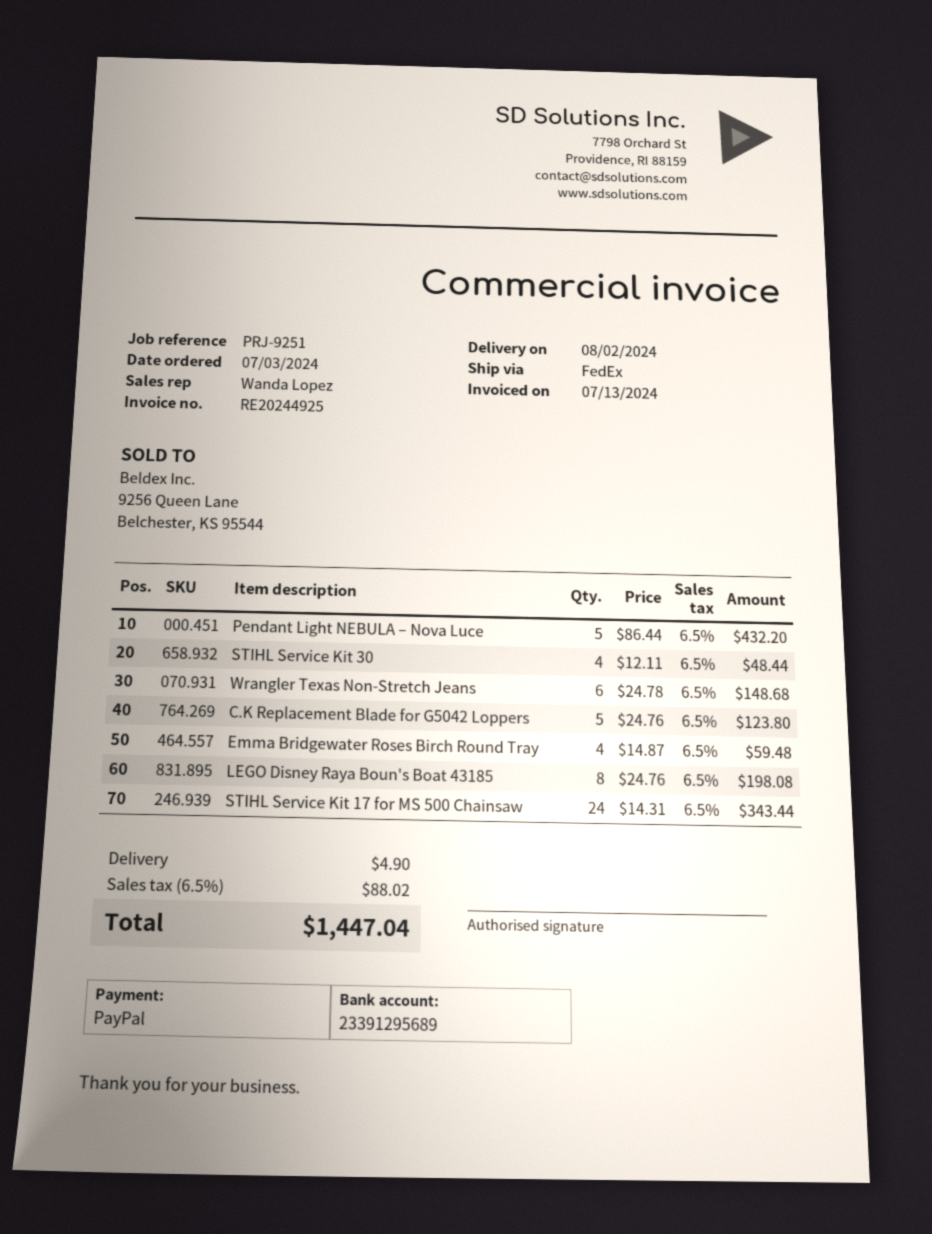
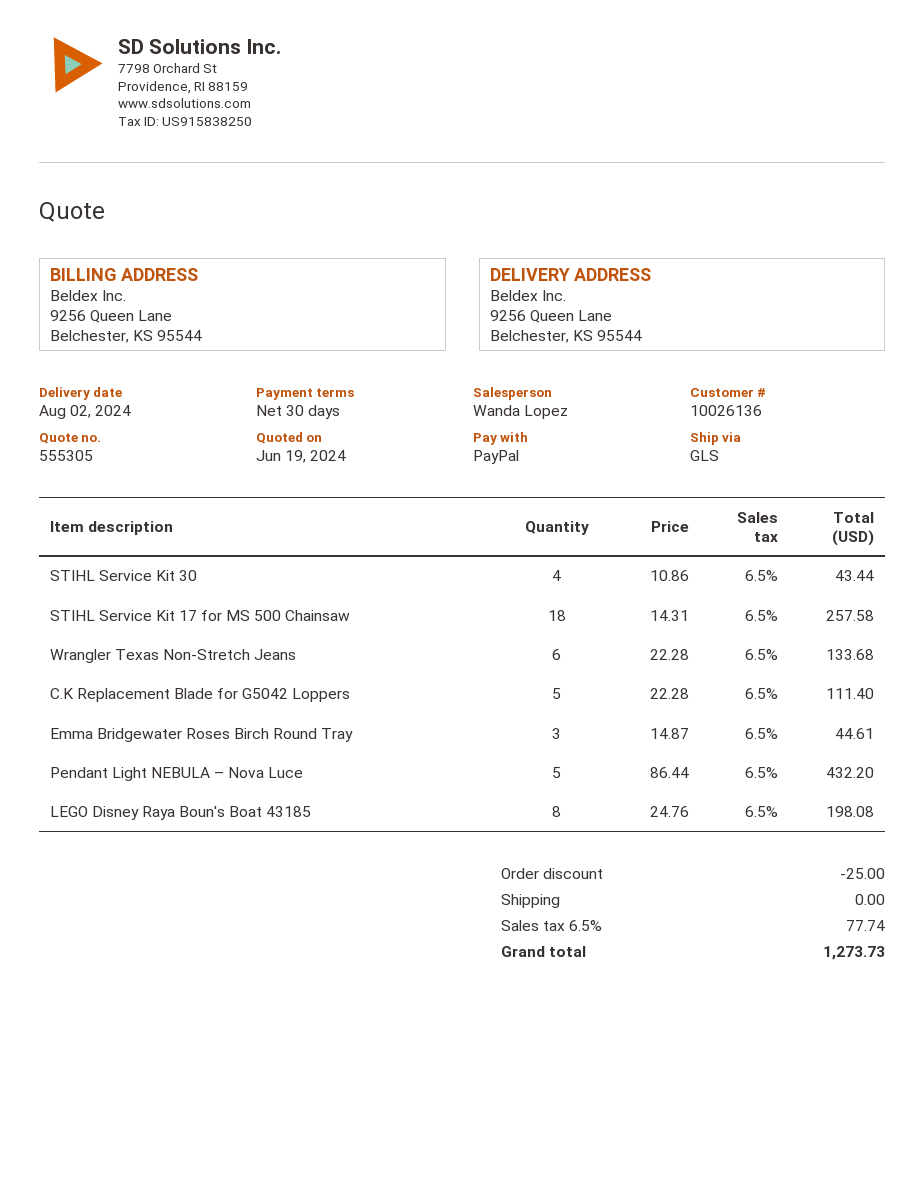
shipping method: FedEx -> GLS
STIHL Service Kit 30: 4 x 12.11 = 48.44 -> 4 x 10.86 = 43.44
Wrangler Texas Non-Stretch Jeans: 6 x 24.78 = 148.68 -> 6 x 22.28 = 133.68
C.K Replacement Blade for G5042 Loppers: 5 x 24.76 = 123.80 -> 5 x 22.28 = 111.40
Emma Bridgewater Roses Birch Round Tray: 4 x 14.87 = 59.48 -> 3 x 14.87 = 44.61
STIHL Service Kit 17 for MS 500 Chainsaw: 24 x 14.31 = 343.44 -> 18 x 14.31 = 257.58
discount: none -> 25.00
shipping: 4.90 -> 0.00
tax: 6.5% = 88.02 -> 6.5% = 77.74
total: 1447.04 -> 1273.73

